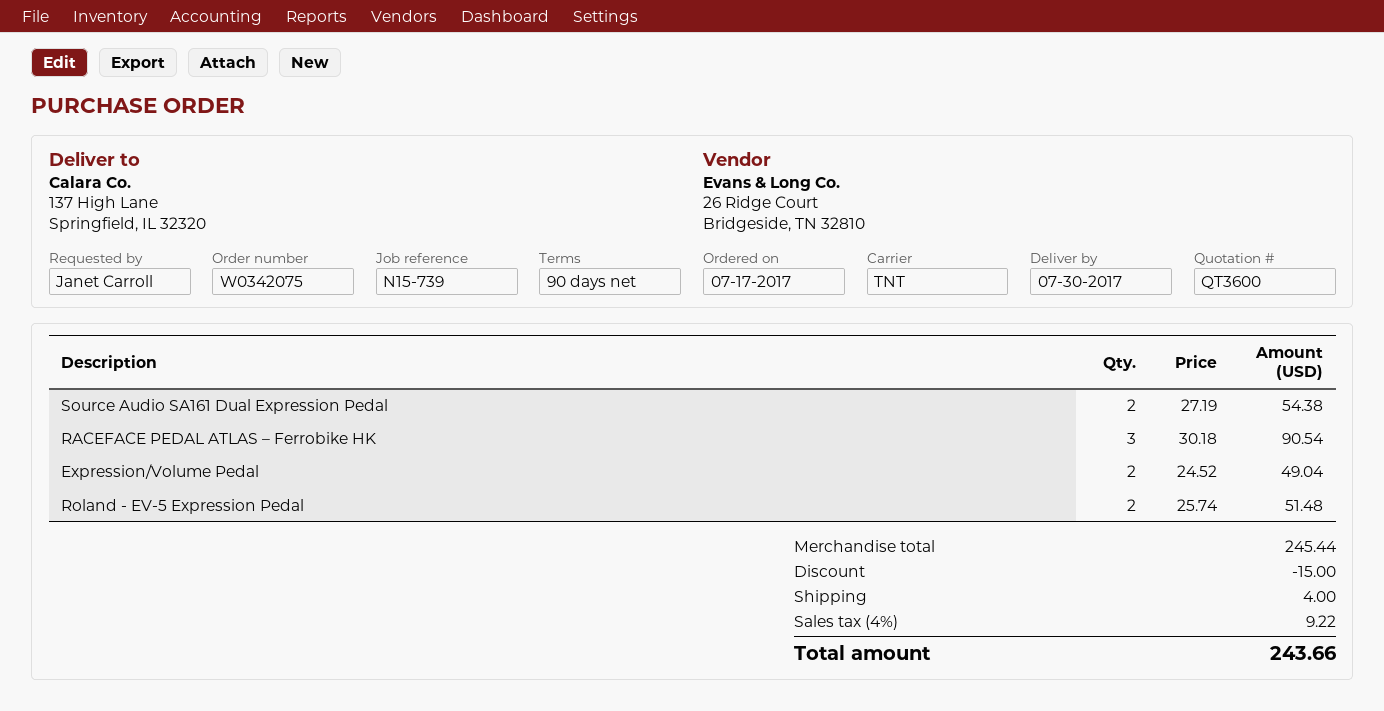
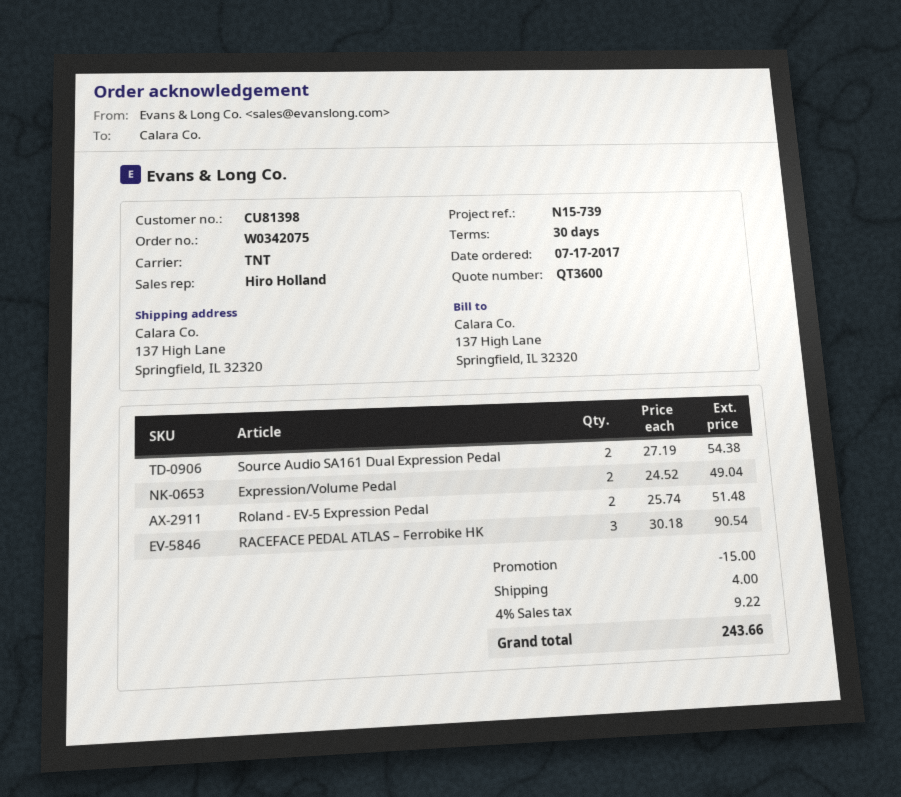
payment terms: 90 days -> 30 days

